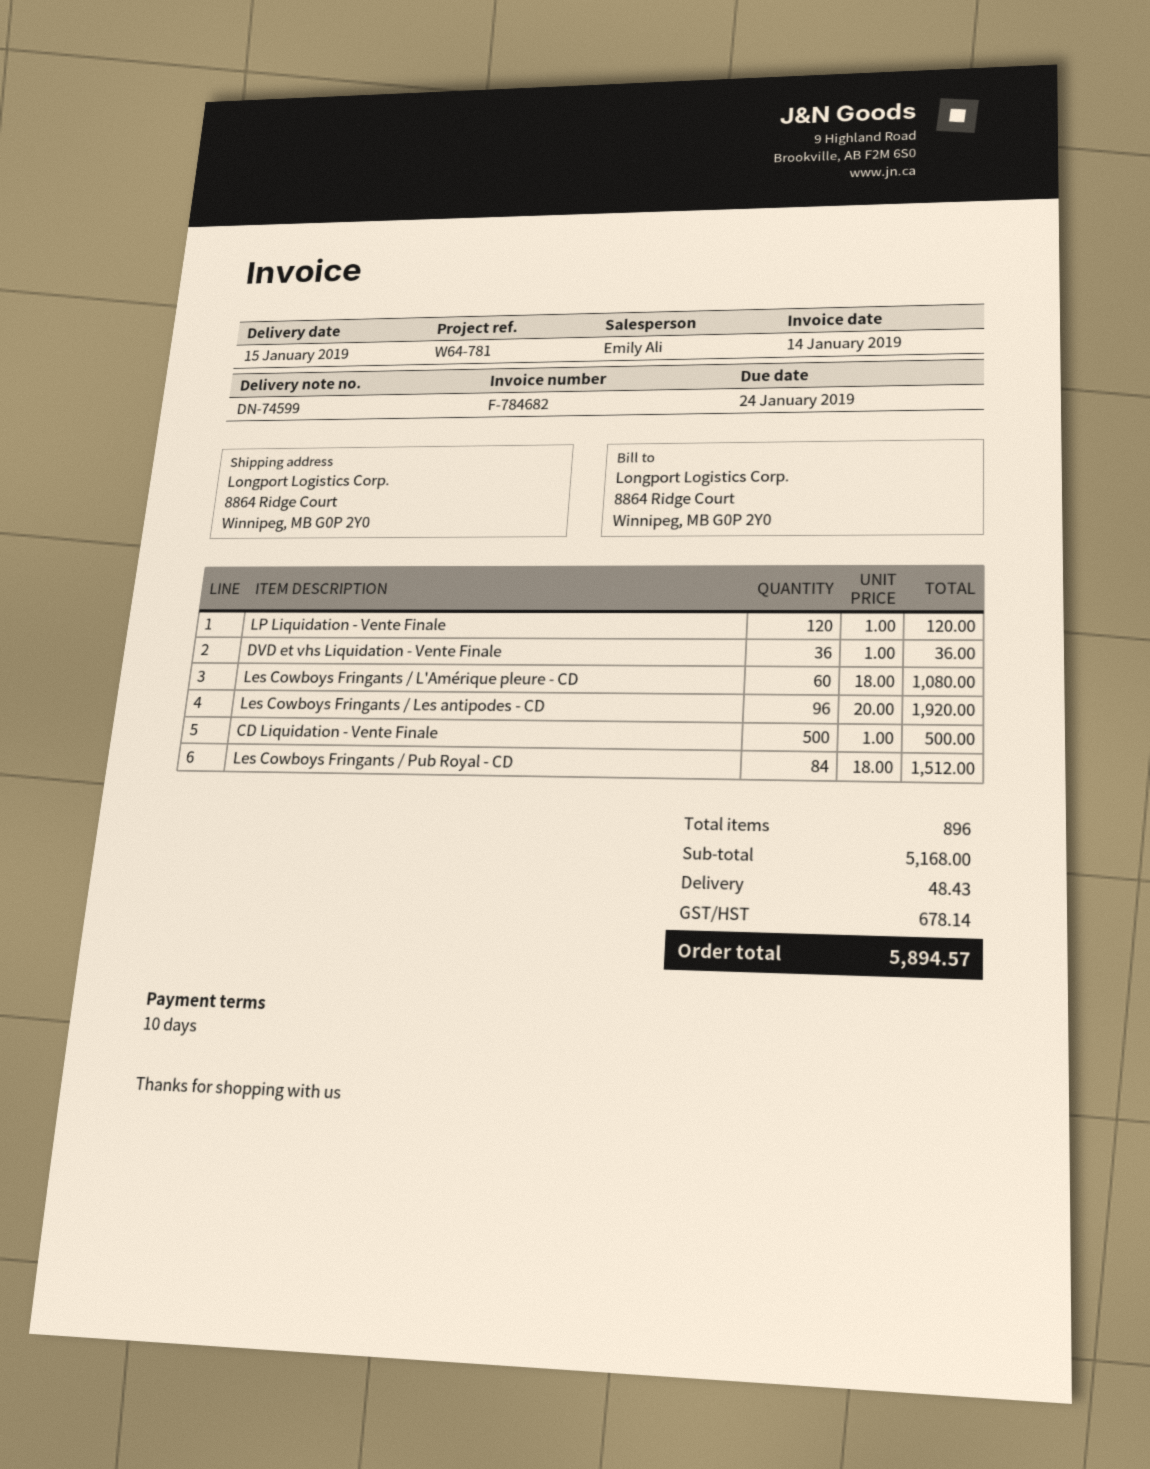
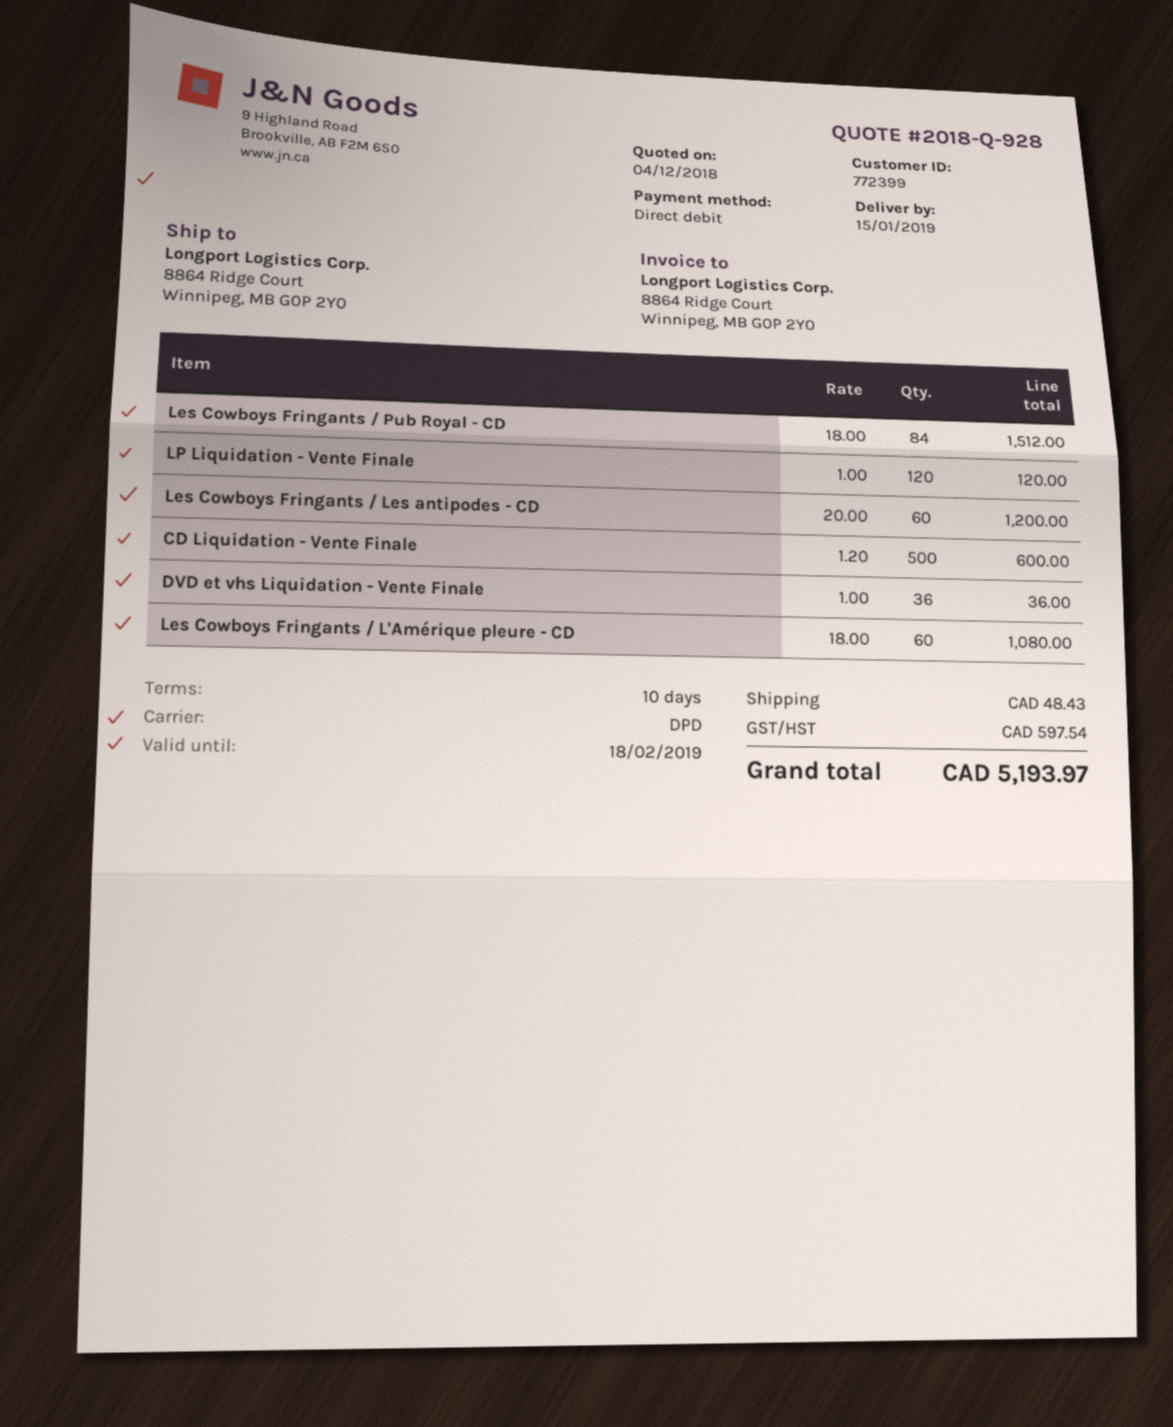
Les Cowboys Fringants / Les antipodes - CD: 96 x 20.00 = 1920.00 -> 60 x 20.00 = 1200.00
CD Liquidation - Vente Finale: 500 x 1.00 = 500.00 -> 500 x 1.20 = 600.00
tax: 678.14 -> 597.54
total: 5894.57 -> 5193.97

